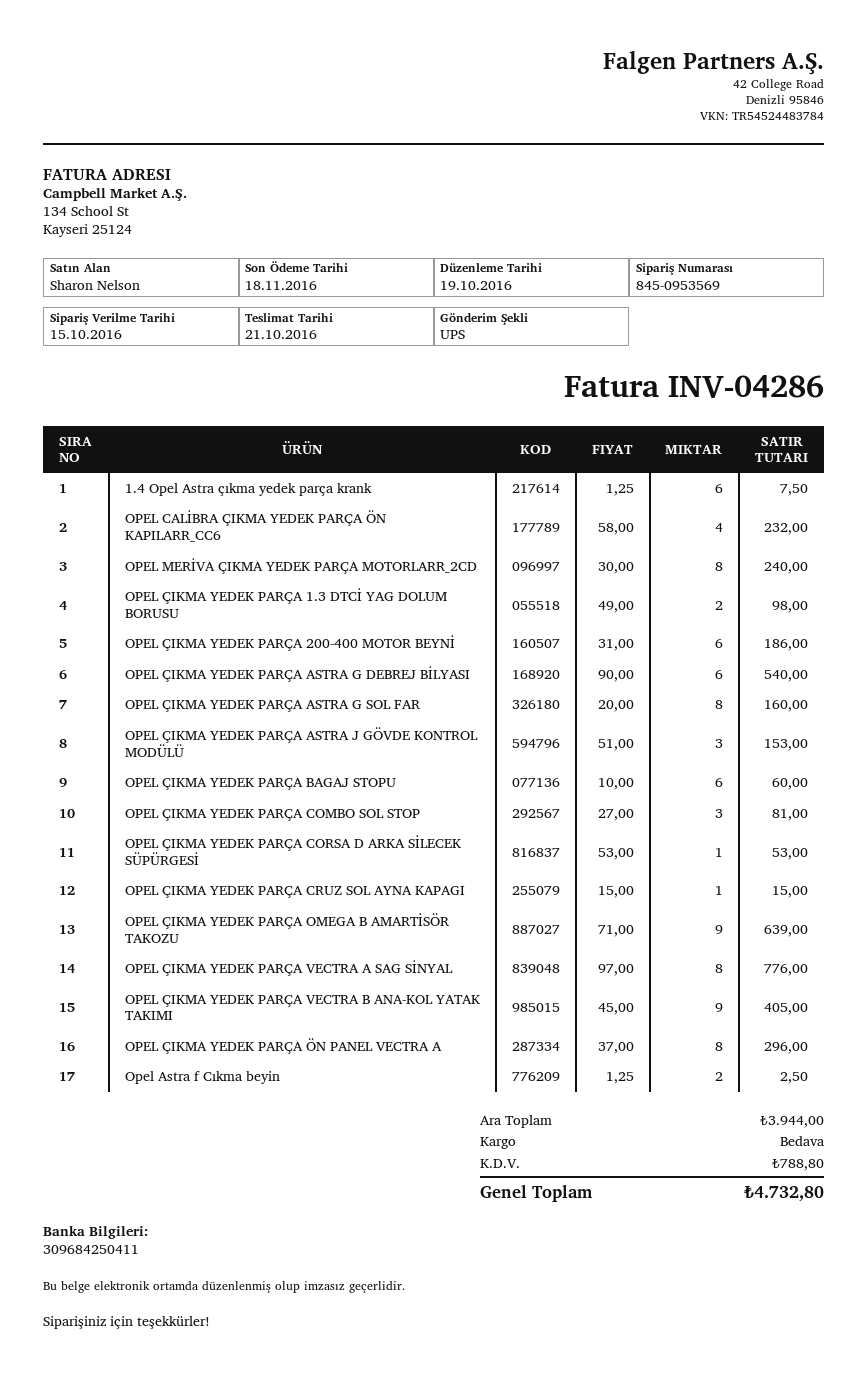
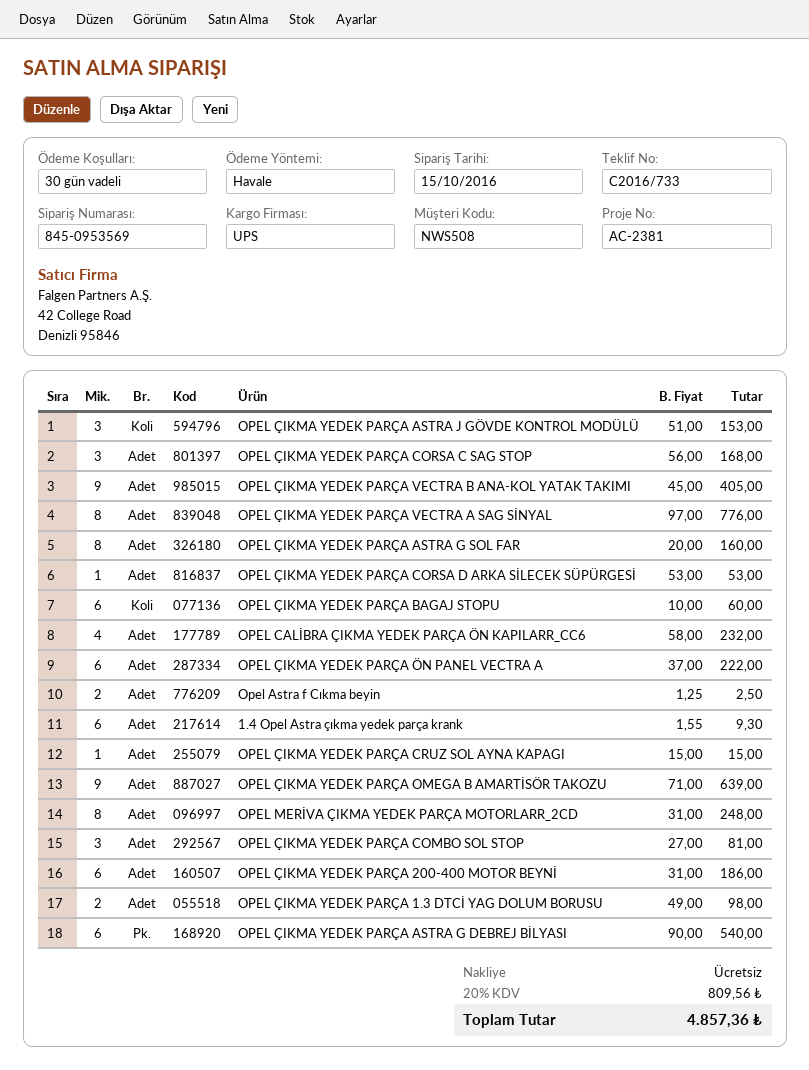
1.4 Opel Astra çıkma yedek parça krank: 6 x 1.25 = 7.50 -> 6 x 1.55 = 9.30
OPEL MERİVA ÇIKMA YEDEK PARÇA MOTORLARR_2CD: 8 x 30.00 = 240.00 -> 8 x 31.00 = 248.00
OPEL ÇIKMA YEDEK PARÇA ÖN PANEL VECTRA A: 8 x 37.00 = 296.00 -> 6 x 37.00 = 222.00
OPEL ÇIKMA YEDEK PARÇA CORSA C SAG STOP: none -> 3 x 56.00 = 168.00
tax: 788.80 -> 809.56
total: 4732.80 -> 4857.36

